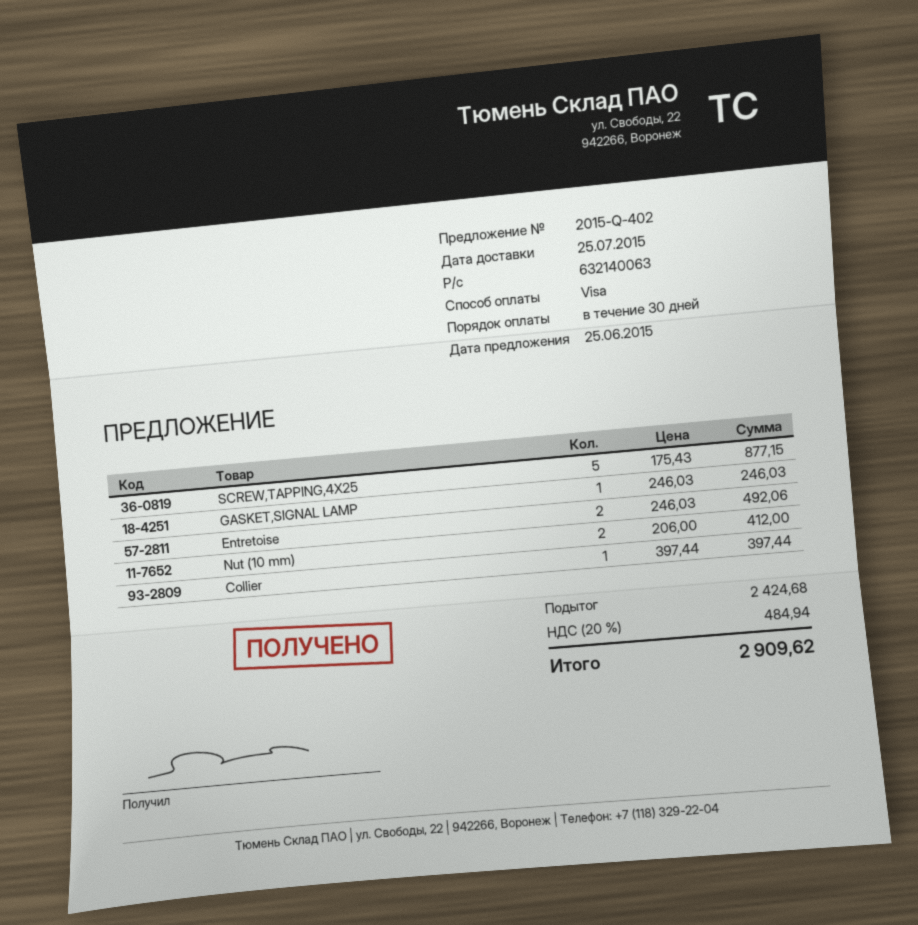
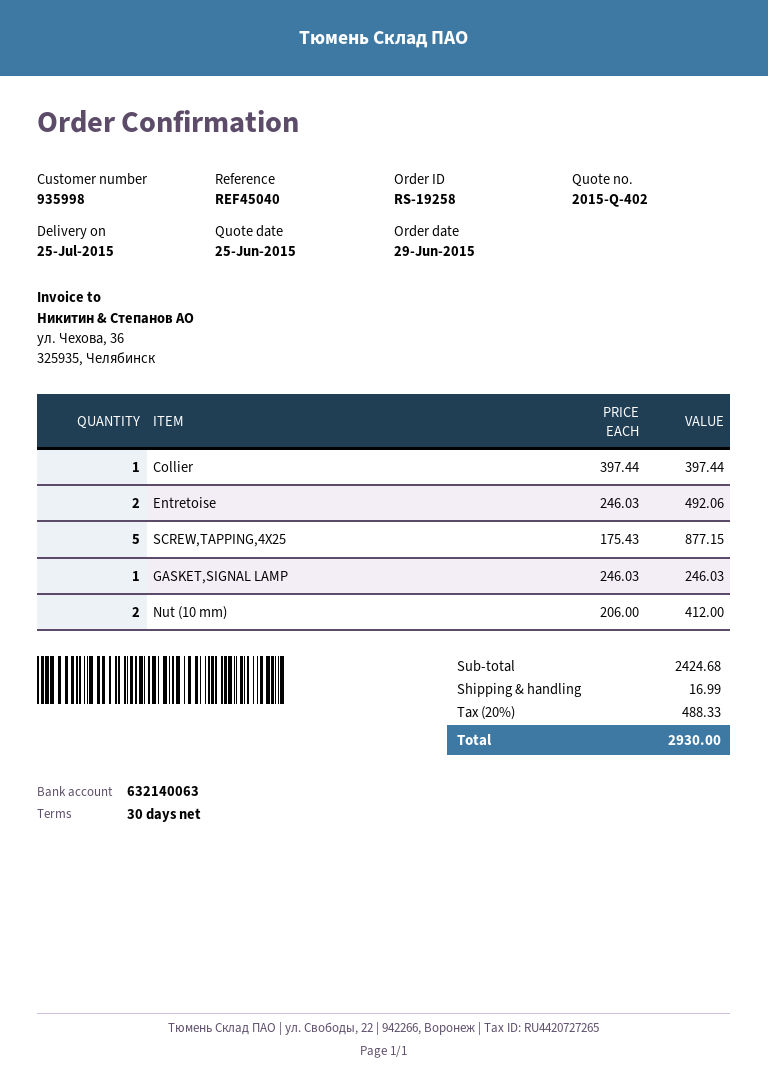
shipping: none -> 16.99
tax: 20% = 484.94 -> 20% = 488.33
total: 2909.62 -> 2930.00

